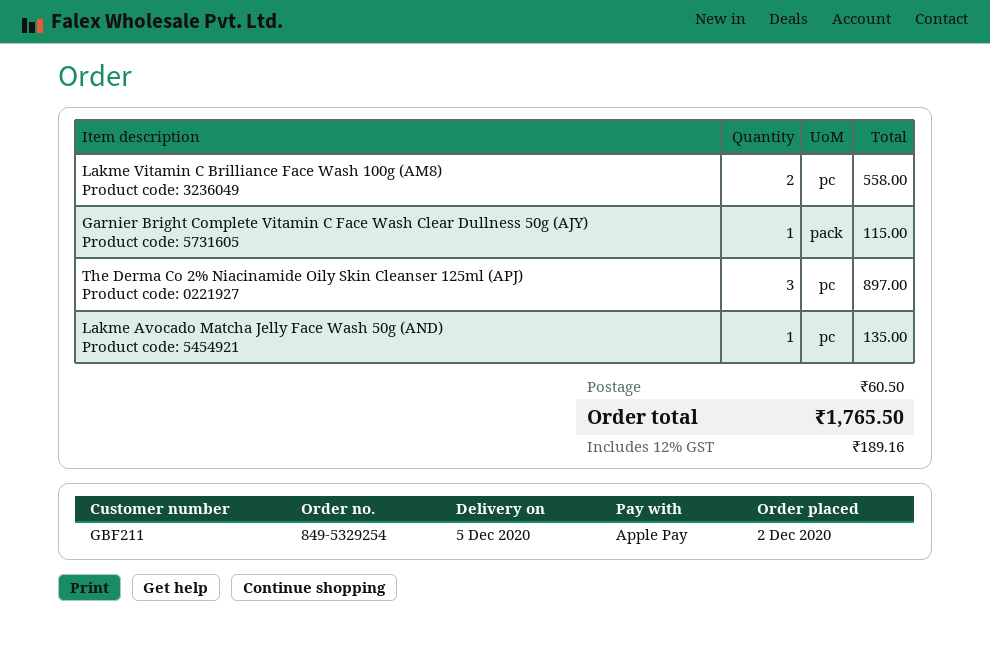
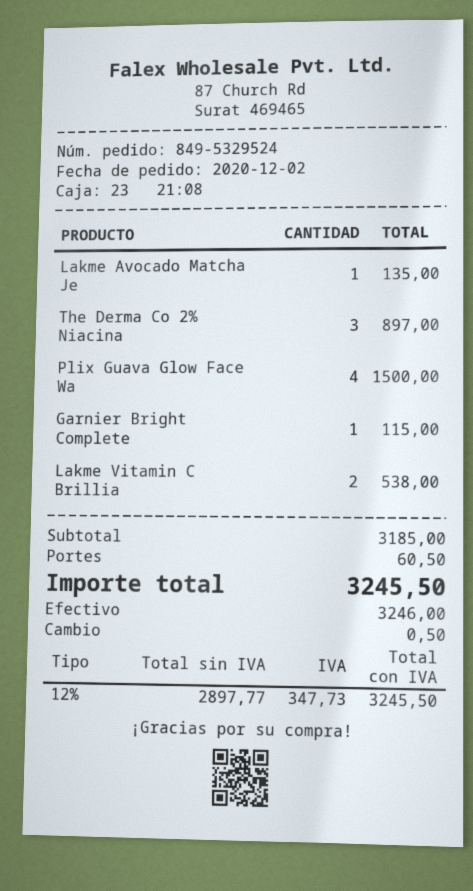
order number: 849-5329254 -> 849-5329524
payment method: Apple Pay -> cash
Lakme Vitamin C Brilliance Face Wash 100g (AM8): 2 for 558.00 -> 2 for 538.00
Plix Guava Glow Face Wa: none -> 4 for 1500.00
tax: 12% = 189.16 -> 12% = 347.73
total: 1765.50 -> 3245.50

